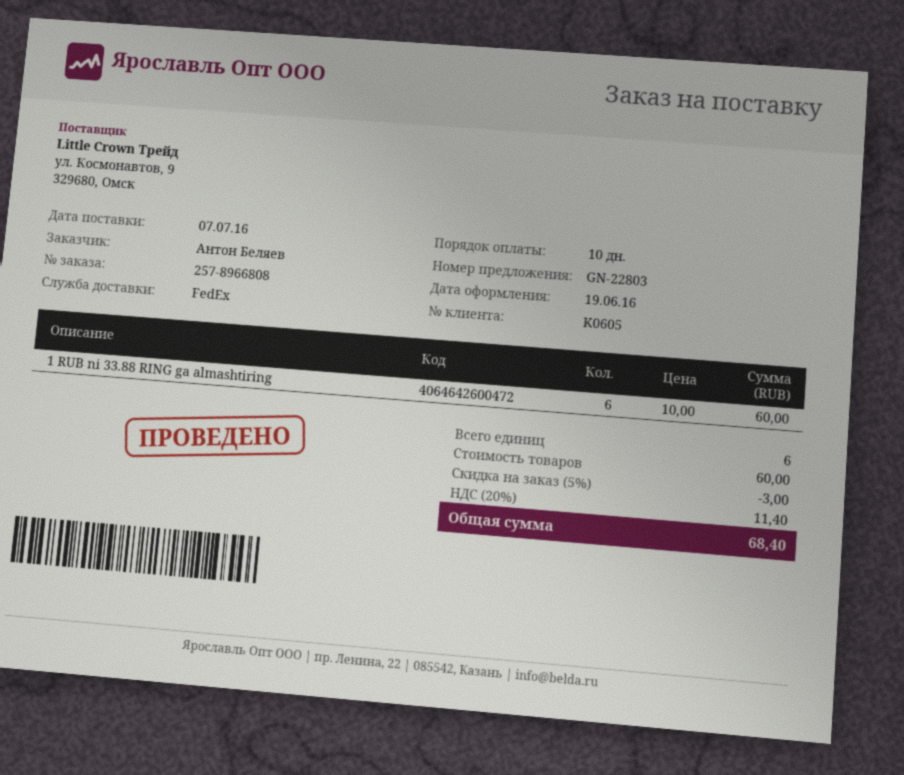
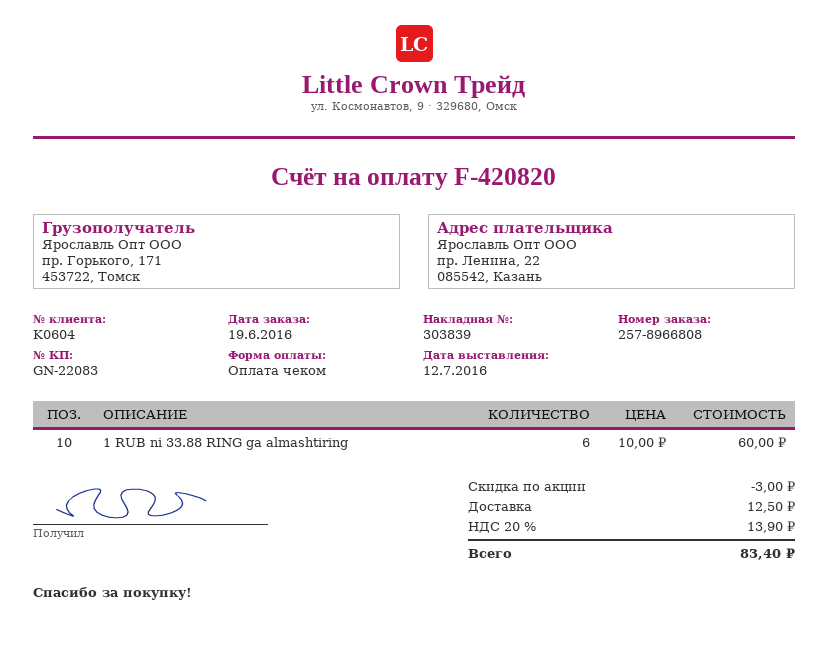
quote number: GN-22803 -> GN-22083
customer number: K0605 -> K0604
shipping: none -> 12.50
tax: 20% = 11.40 -> 20% = 13.90
total: 68.40 -> 83.40

